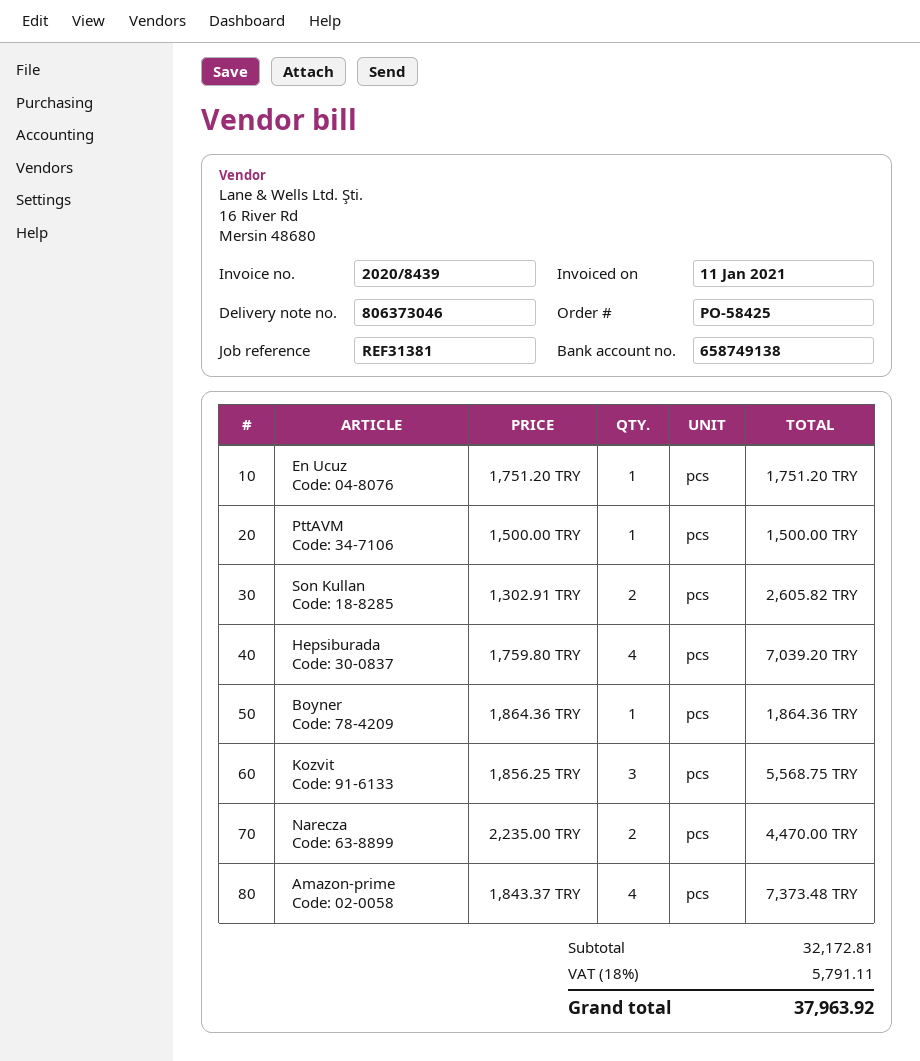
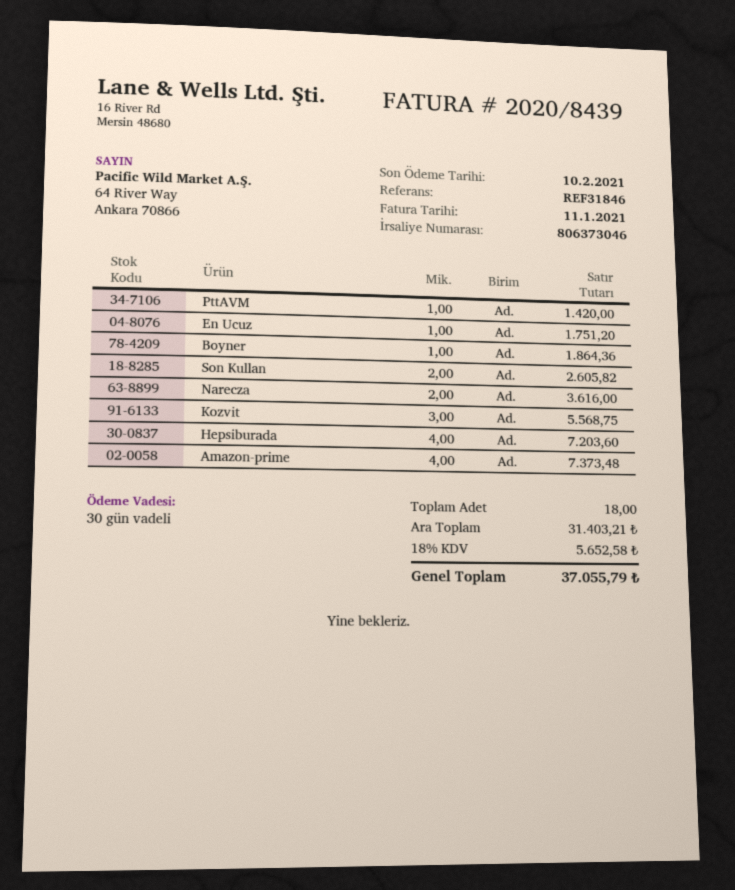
reference: REF31381 -> REF31846
PttAVM: 1 for 1500.00 -> 1 for 1420.00
Hepsiburada: 4 for 7039.20 -> 4 for 7203.60
Narecza: 2 for 4470.00 -> 2 for 3616.00
subtotal: 32172.81 -> 31403.21
tax: 18% = 5791.11 -> 18% = 5652.58
total: 37963.92 -> 37055.79

